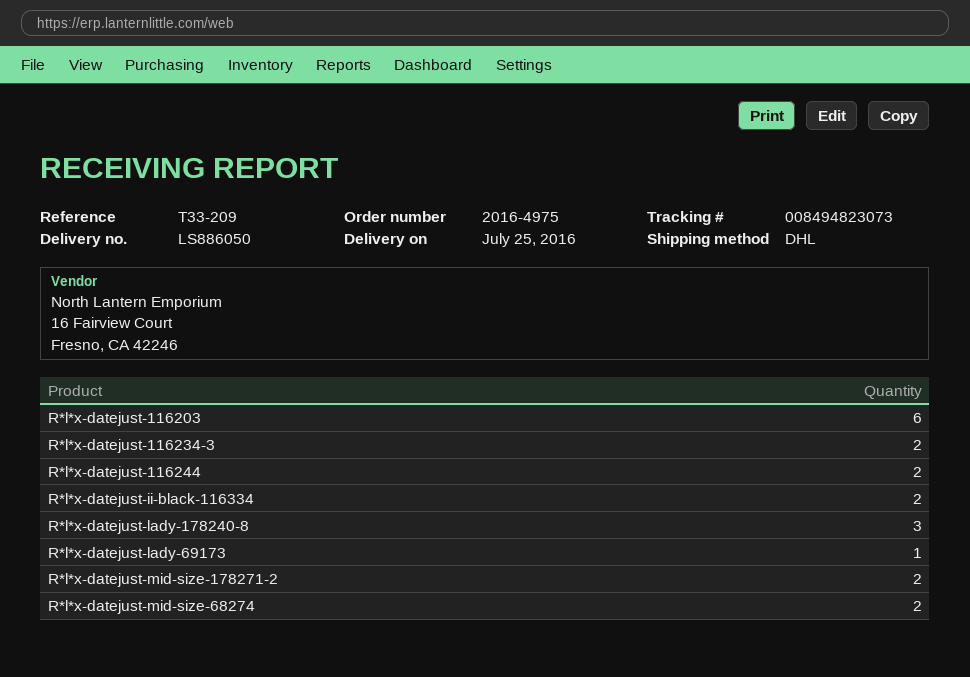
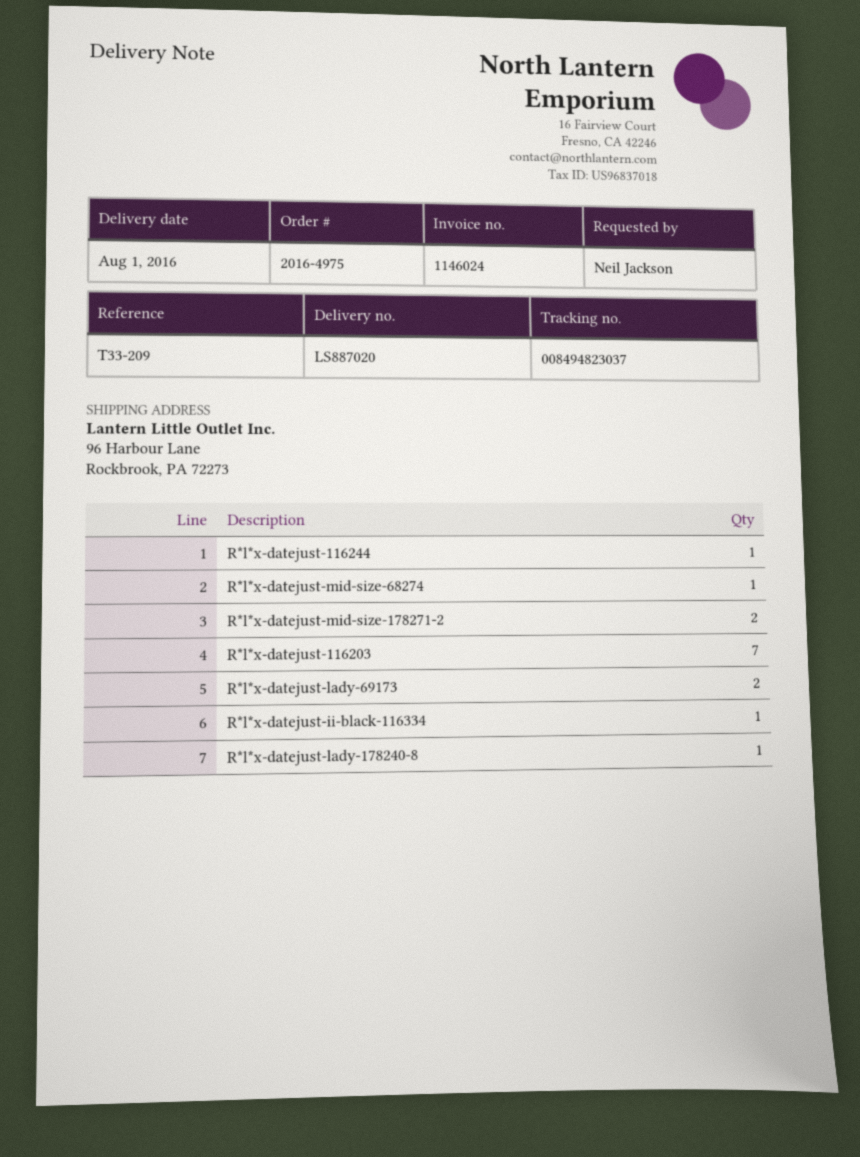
delivery note number: LS886050 -> LS887020
delivery date: 2016-07-25 -> 2016-08-01
tracking number: 008494823073 -> 008494823037
R*l*x-datejust-116203: 6 -> 7
R*l*x-datejust-116234-3: 2 -> none
R*l*x-datejust-116244: 2 -> 1
R*l*x-datejust-ii-black-116334: 2 -> 1
R*l*x-datejust-lady-178240-8: 3 -> 1
R*l*x-datejust-lady-69173: 1 -> 2
R*l*x-datejust-mid-size-68274: 2 -> 1

